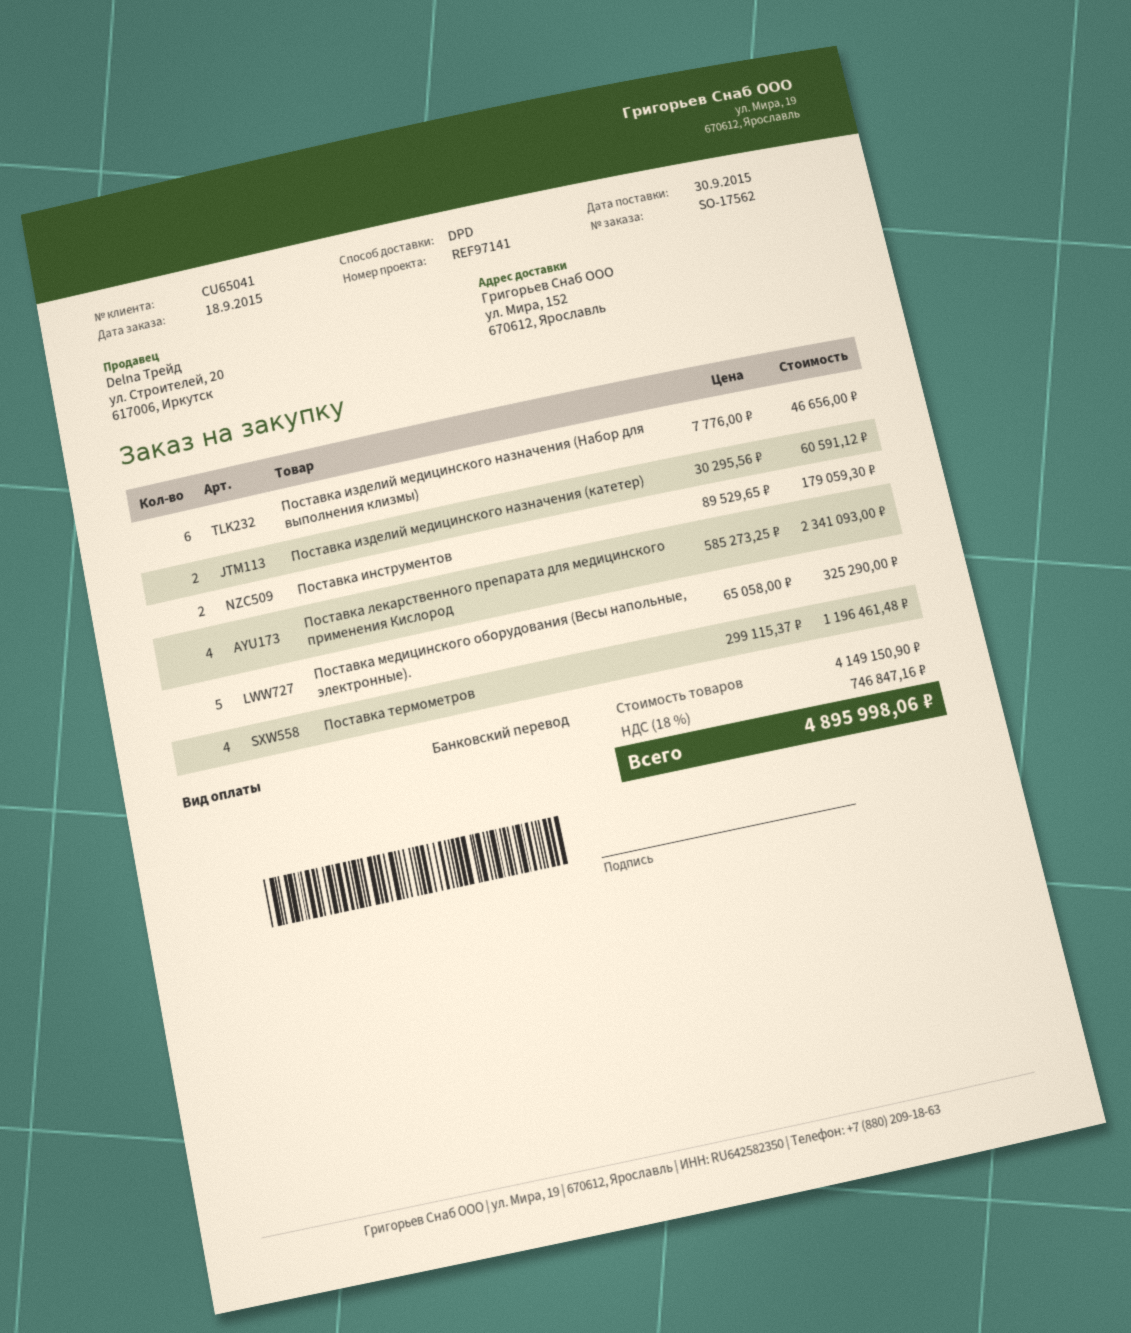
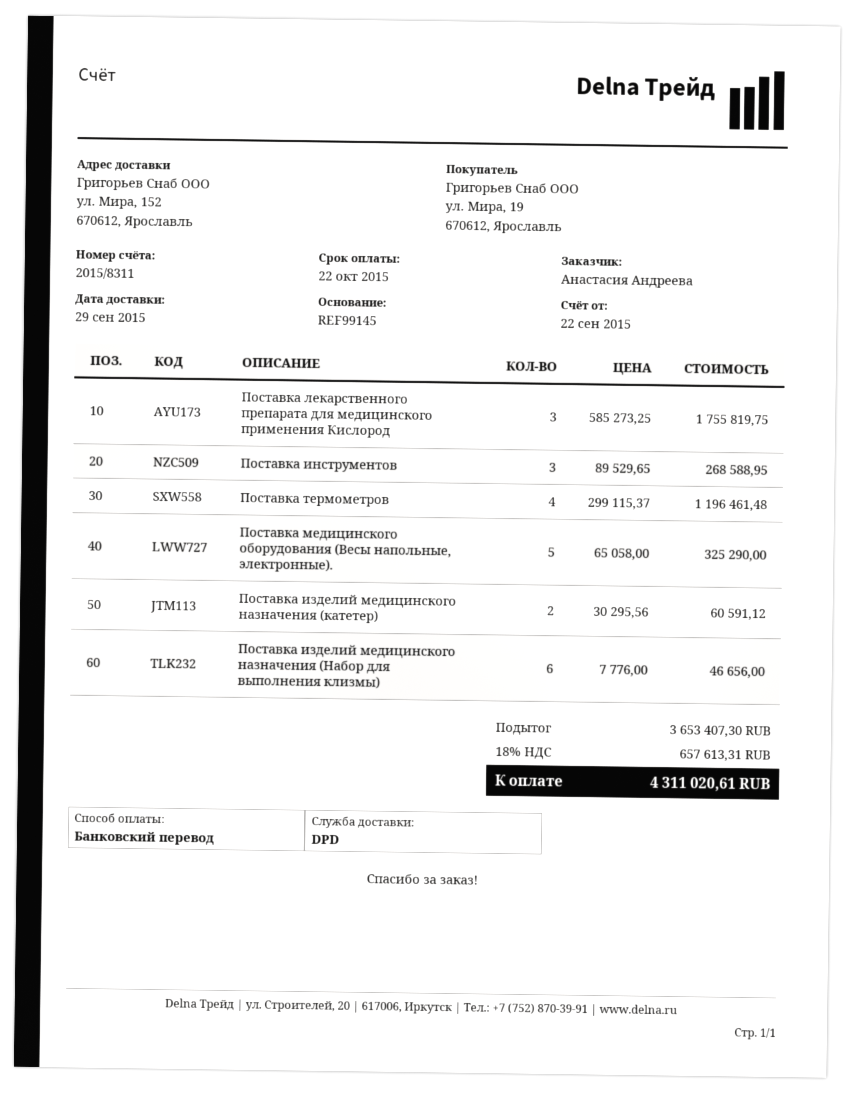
delivery date: 2015-09-30 -> 2015-09-29
reference: REF97141 -> REF99145
Поставка инструментов: 2 x 89529.65 = 179059.30 -> 3 x 89529.65 = 268588.95
Поставка лекарственного препарата для медицинского применения Кислород: 4 x 585273.25 = 2341093.00 -> 3 x 585273.25 = 1755819.75
subtotal: 4149150.90 -> 3653407.30
tax: 18% = 746847.16 -> 18% = 657613.31
total: 4895998.06 -> 4311020.61

